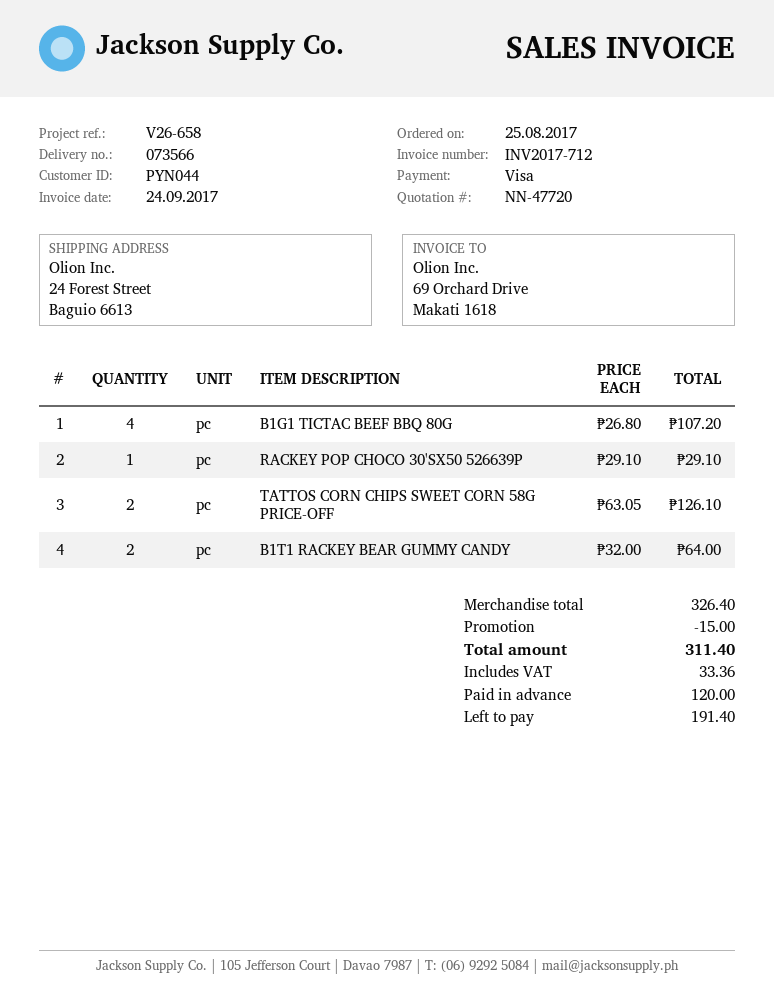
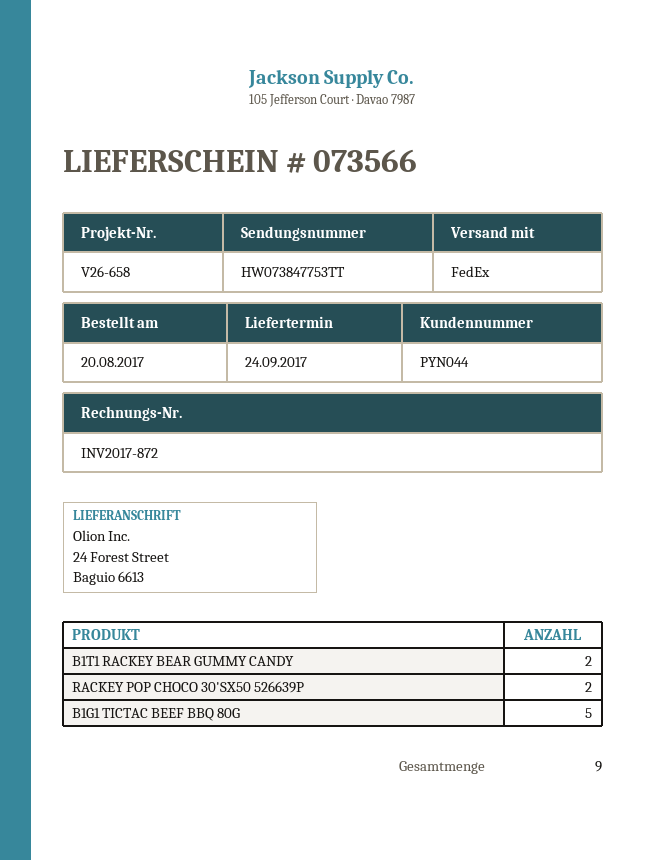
order date: 2017-08-25 -> 2017-08-20
invoice number: INV2017-712 -> INV2017-872
B1G1 TICTAC BEEF BBQ 80G: 4 -> 5
RACKEY POP CHOCO 30'SX50 526639P: 1 -> 2
TATTOS CORN CHIPS SWEET CORN 58G PRICE-OFF: 2 -> none

